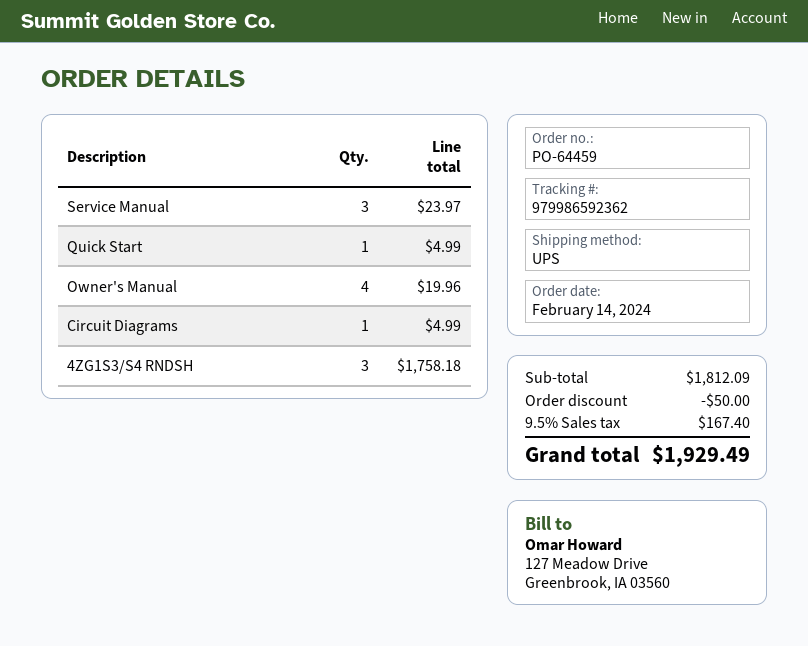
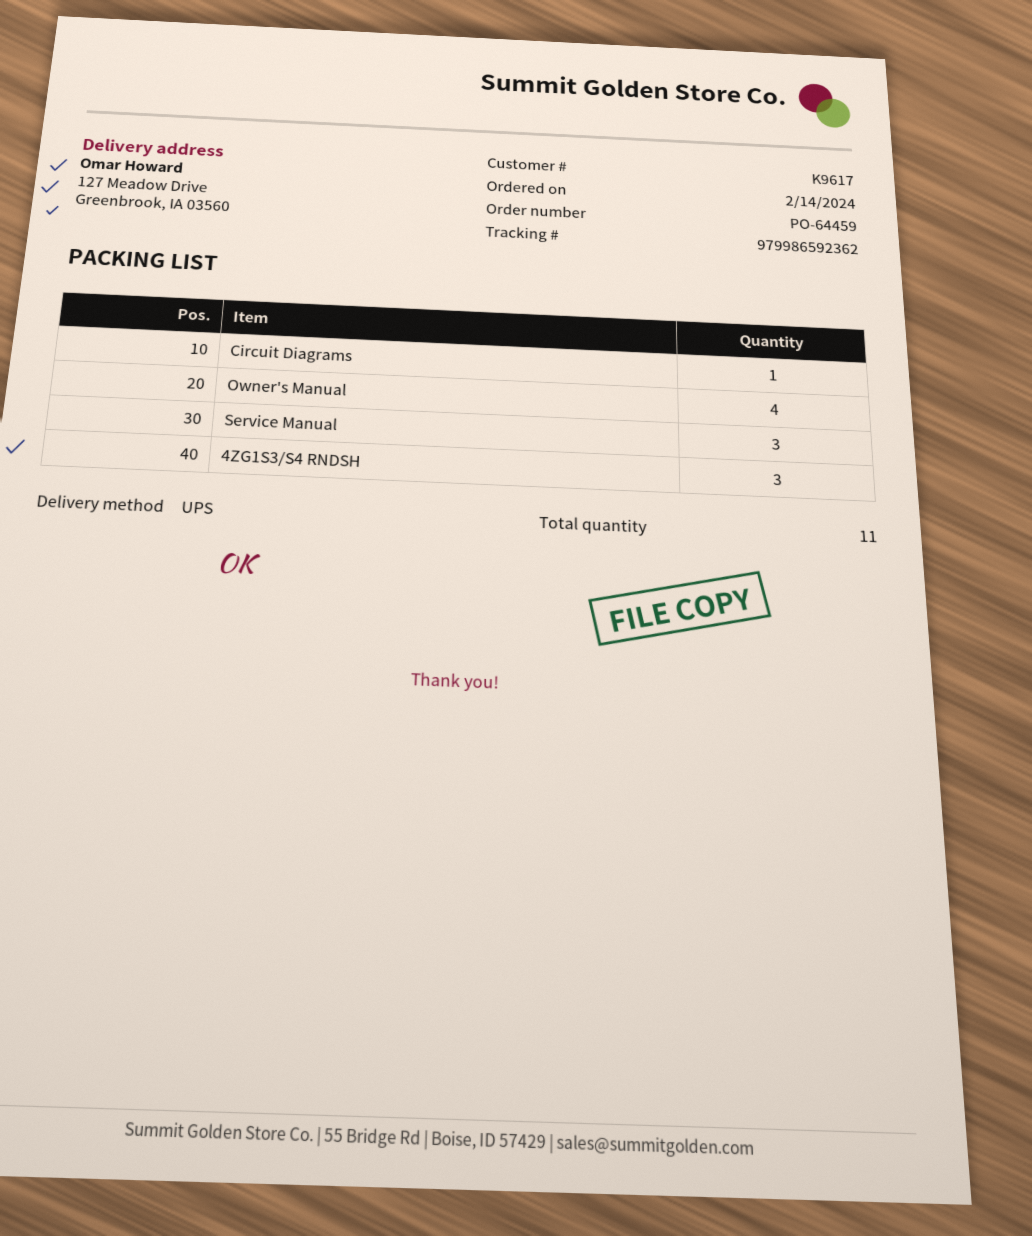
Quick Start: 1 -> none

